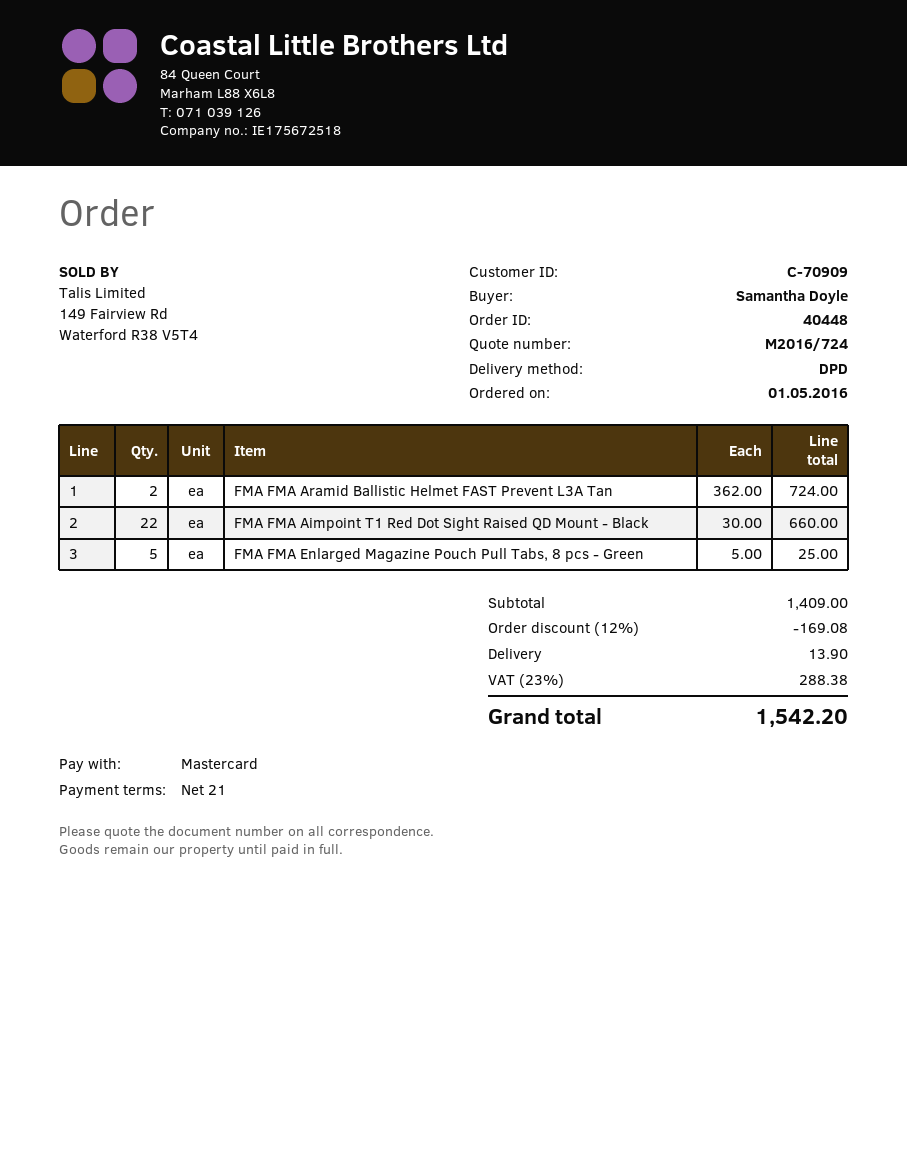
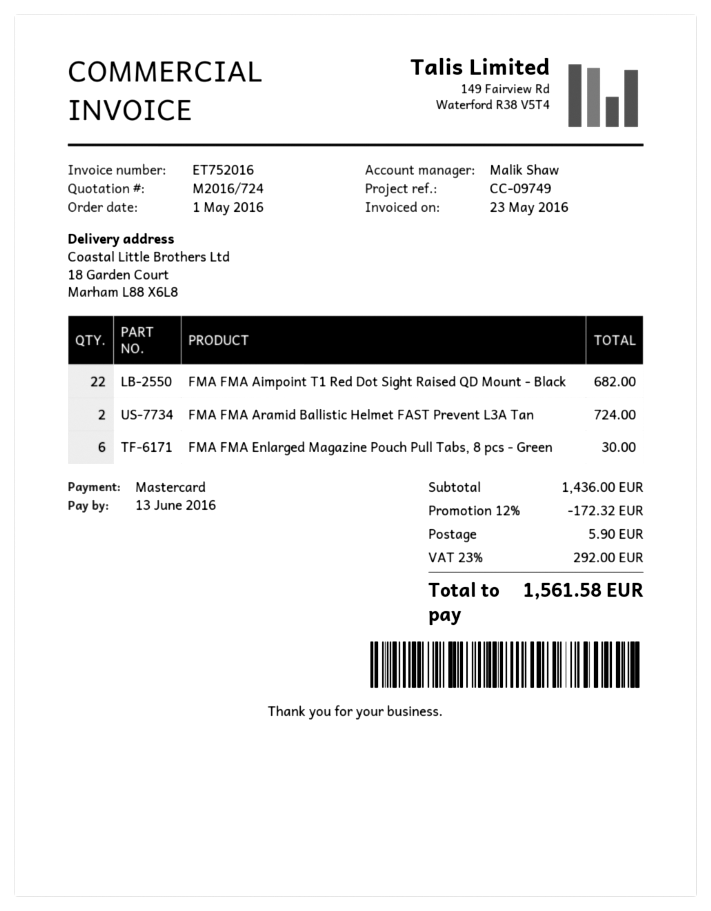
FMA FMA Aimpoint T1 Red Dot Sight Raised QD Mount - Black: 22 for 660.00 -> 22 for 682.00
FMA FMA Enlarged Magazine Pouch Pull Tabs, 8 pcs - Green: 5 for 25.00 -> 6 for 30.00
subtotal: 1409.00 -> 1436.00
discount: 12% = 169.08 -> 12% = 172.32
shipping: 13.90 -> 5.90
tax: 23% = 288.38 -> 23% = 292.00
total: 1542.20 -> 1561.58

